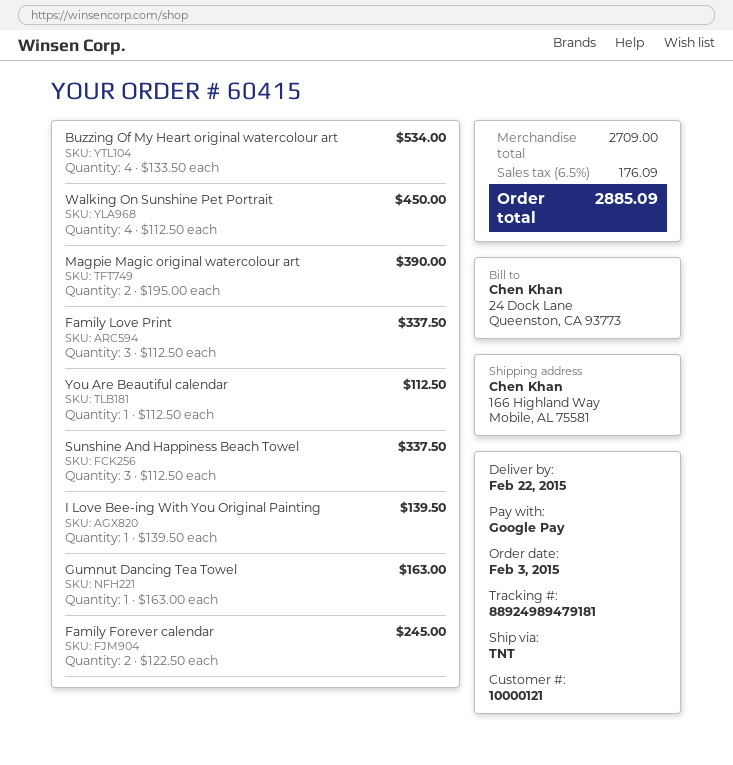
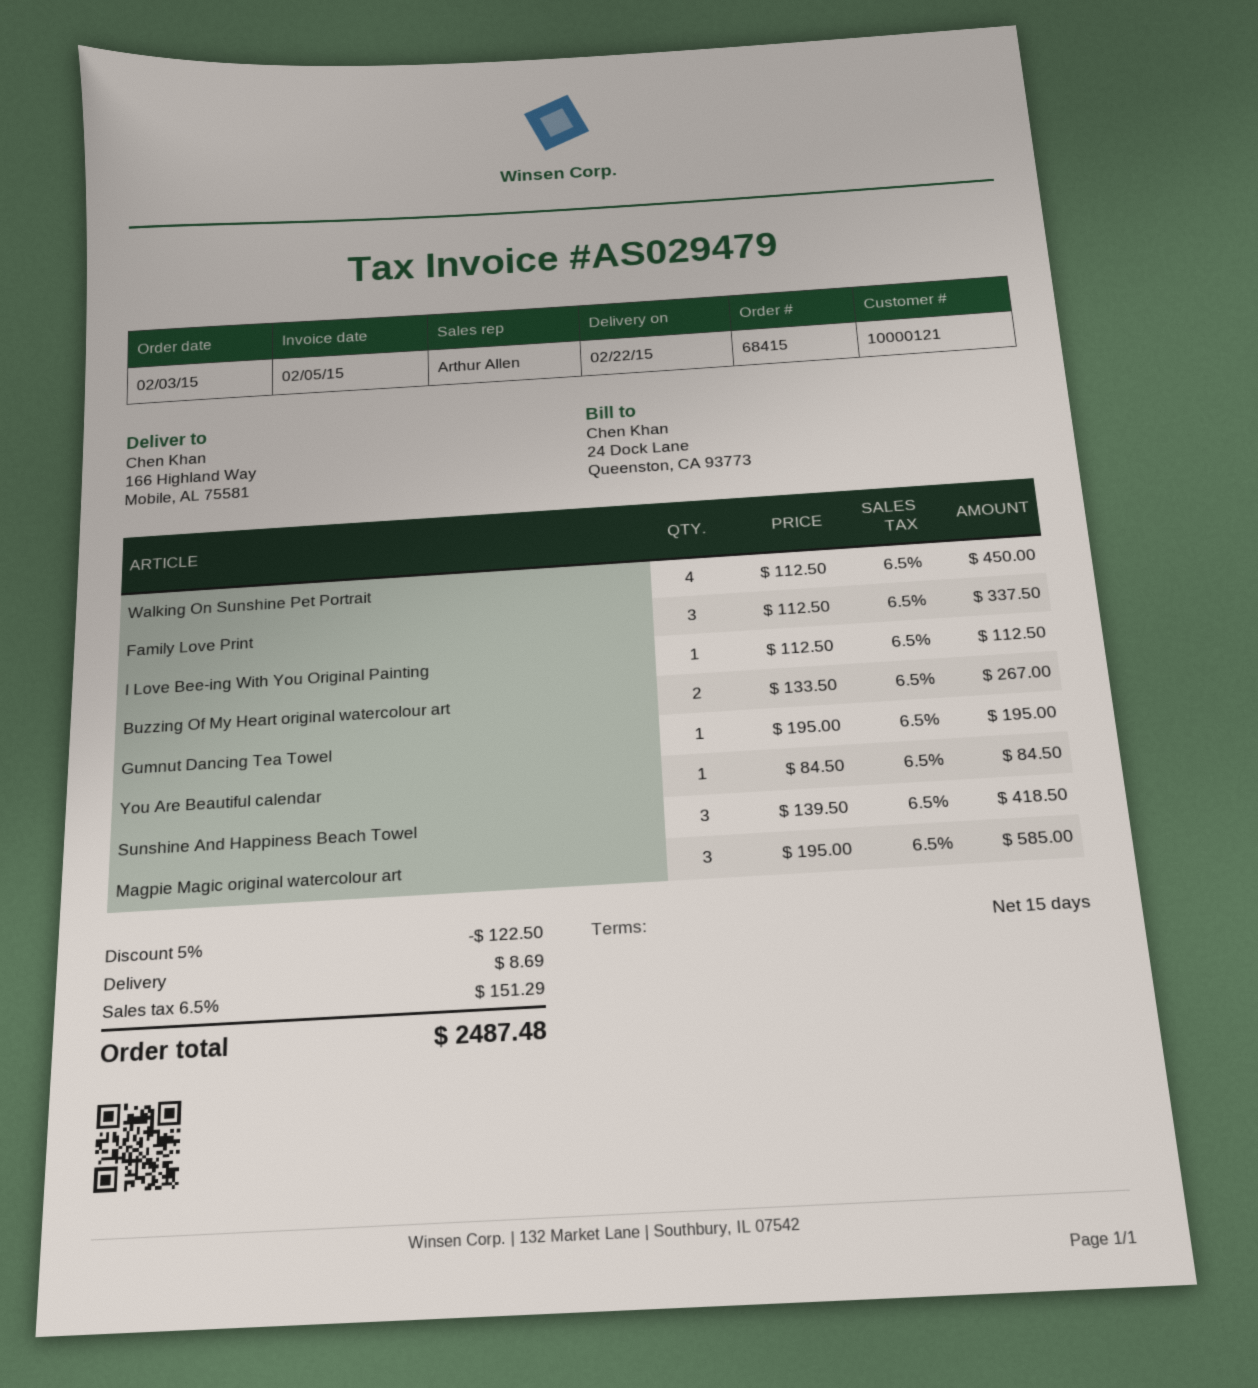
order number: 60415 -> 68415
Buzzing Of My Heart original watercolour art: 4 x 133.50 = 534.00 -> 2 x 133.50 = 267.00
Magpie Magic original watercolour art: 2 x 195.00 = 390.00 -> 3 x 195.00 = 585.00
You Are Beautiful calendar: 1 x 112.50 = 112.50 -> 1 x 84.50 = 84.50
Sunshine And Happiness Beach Towel: 3 x 112.50 = 337.50 -> 3 x 139.50 = 418.50
I Love Bee-ing With You Original Painting: 1 x 139.50 = 139.50 -> 1 x 112.50 = 112.50
Gumnut Dancing Tea Towel: 1 x 163.00 = 163.00 -> 1 x 195.00 = 195.00
Family Forever calendar: 2 x 122.50 = 245.00 -> none
discount: none -> 5% = 122.50
shipping: none -> 8.69
tax: 6.5% = 176.09 -> 6.5% = 151.29
total: 2885.09 -> 2487.48

